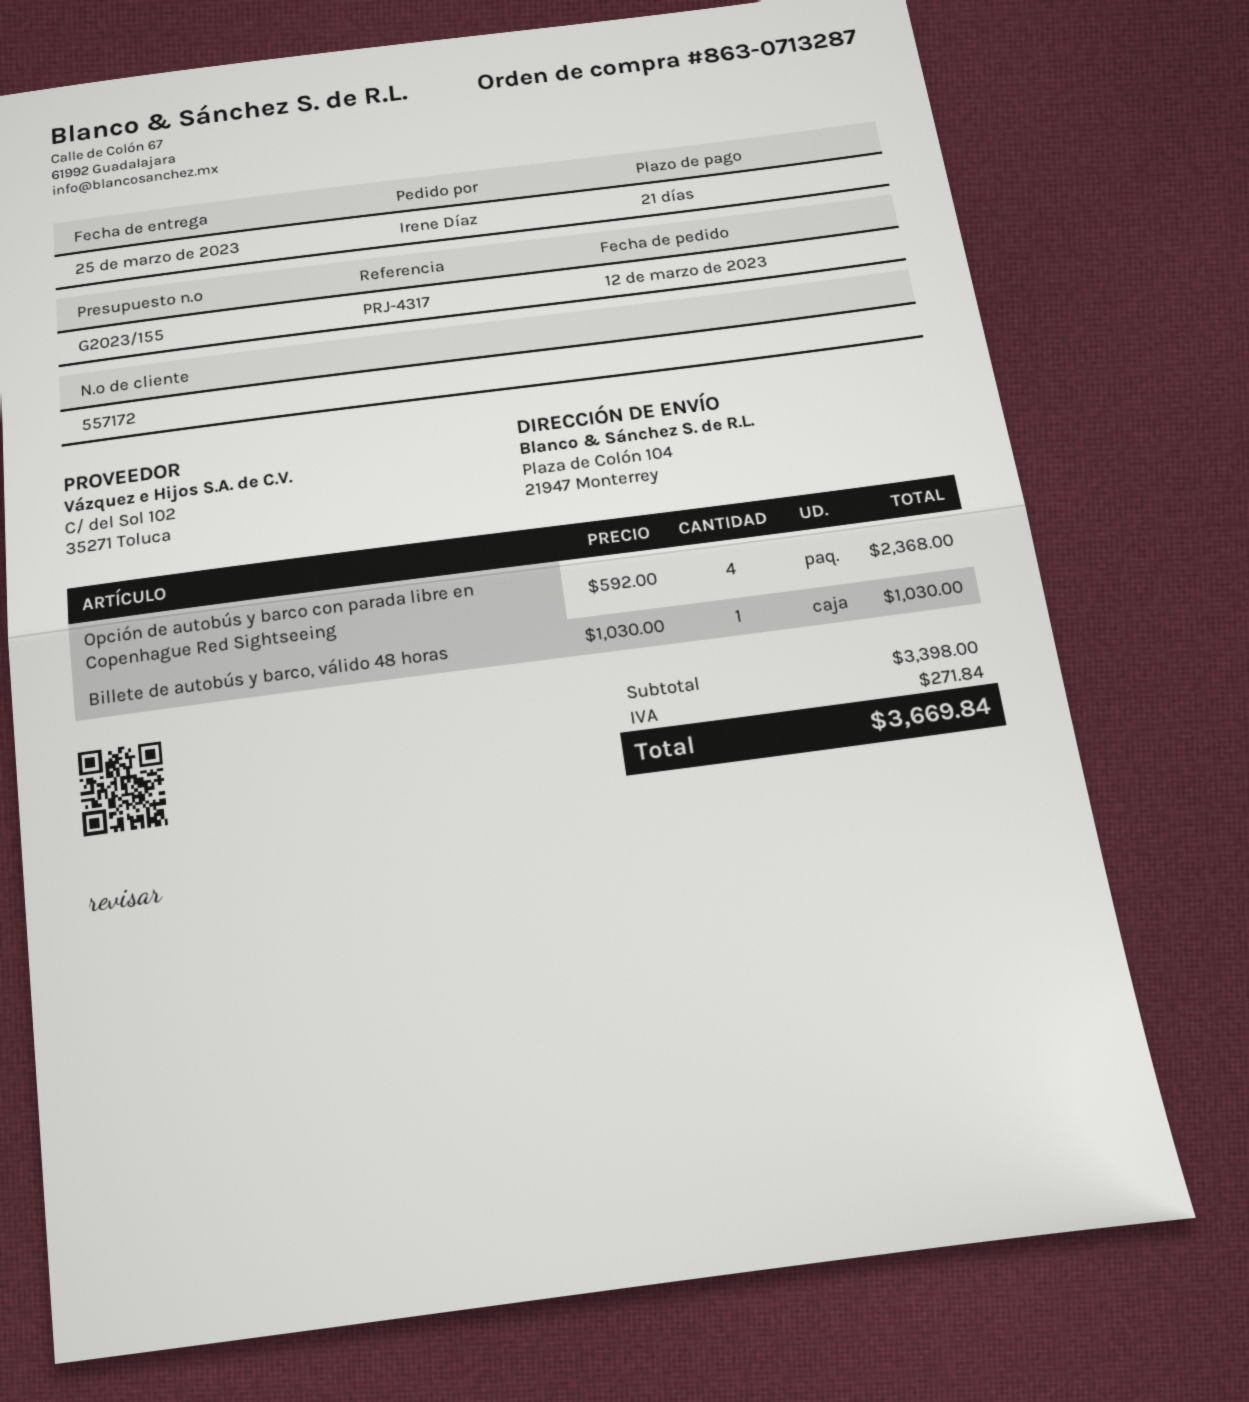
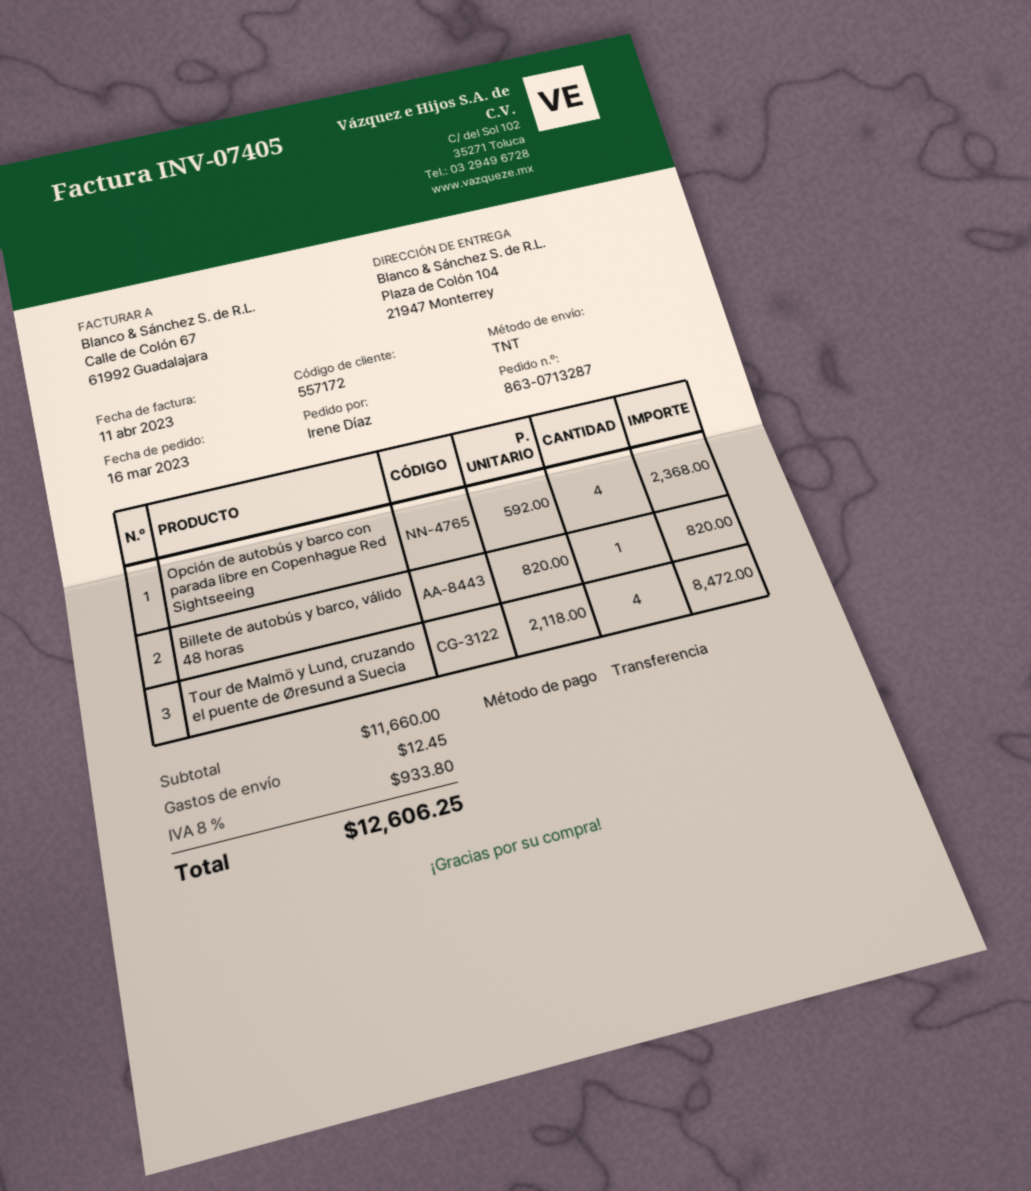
order date: 2023-03-12 -> 2023-03-16
Billete de autobús y barco, válido 48 horas: 1 x 1030.00 = 1030.00 -> 1 x 820.00 = 820.00
Tour de Malmö y Lund, cruzando el puente de Øresund a Suecia: none -> 4 x 2118.00 = 8472.00
subtotal: 3398.00 -> 11660.00
shipping: none -> 12.45
tax: 271.84 -> 933.80
total: 3669.84 -> 12606.25

